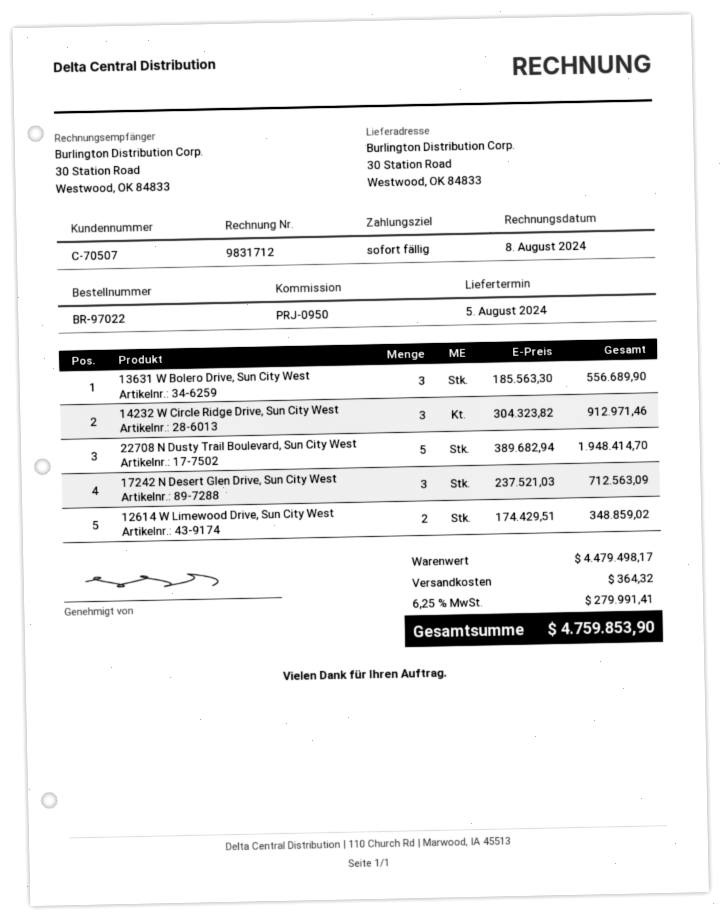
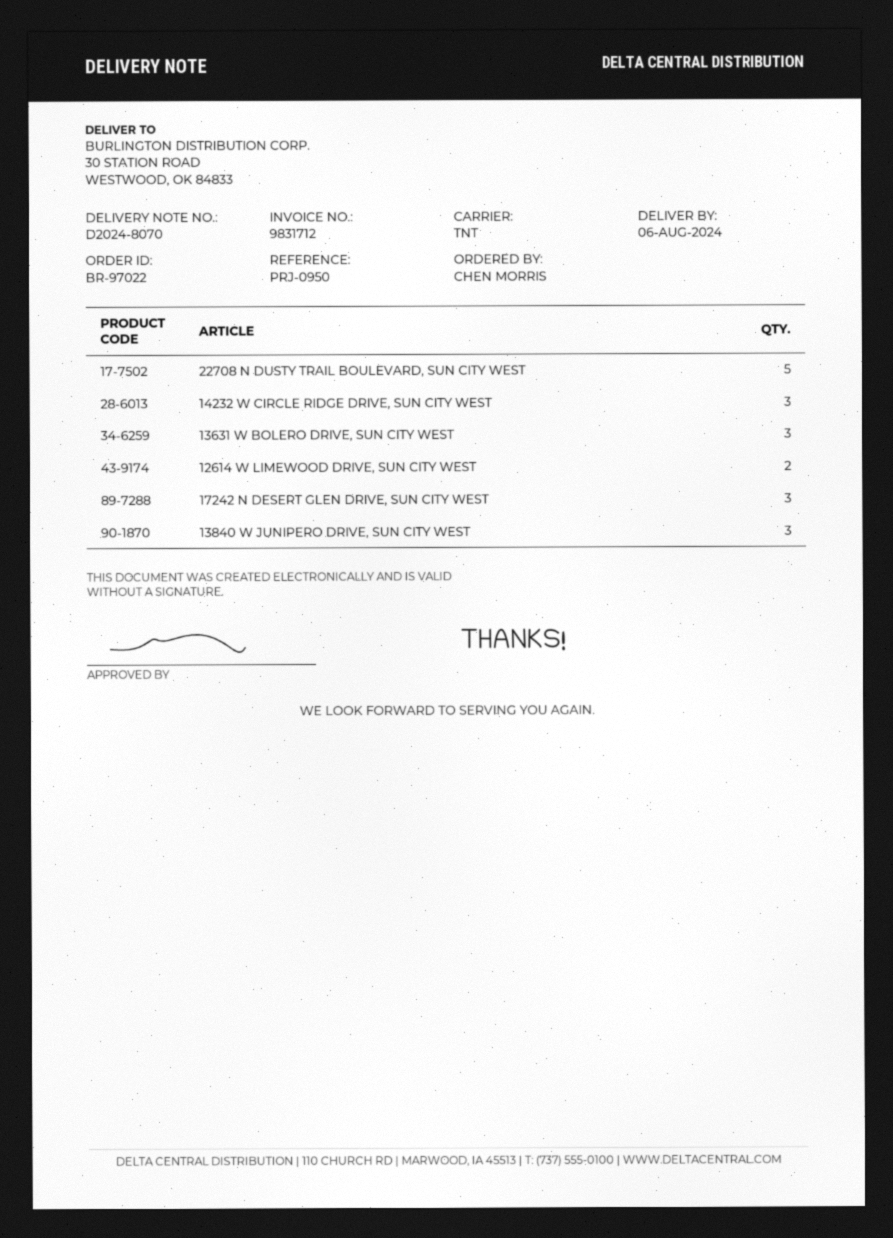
delivery date: 2024-08-05 -> 2024-08-06
13840 W JUNIPERO DRIVE, SUN CITY WEST: none -> 3

